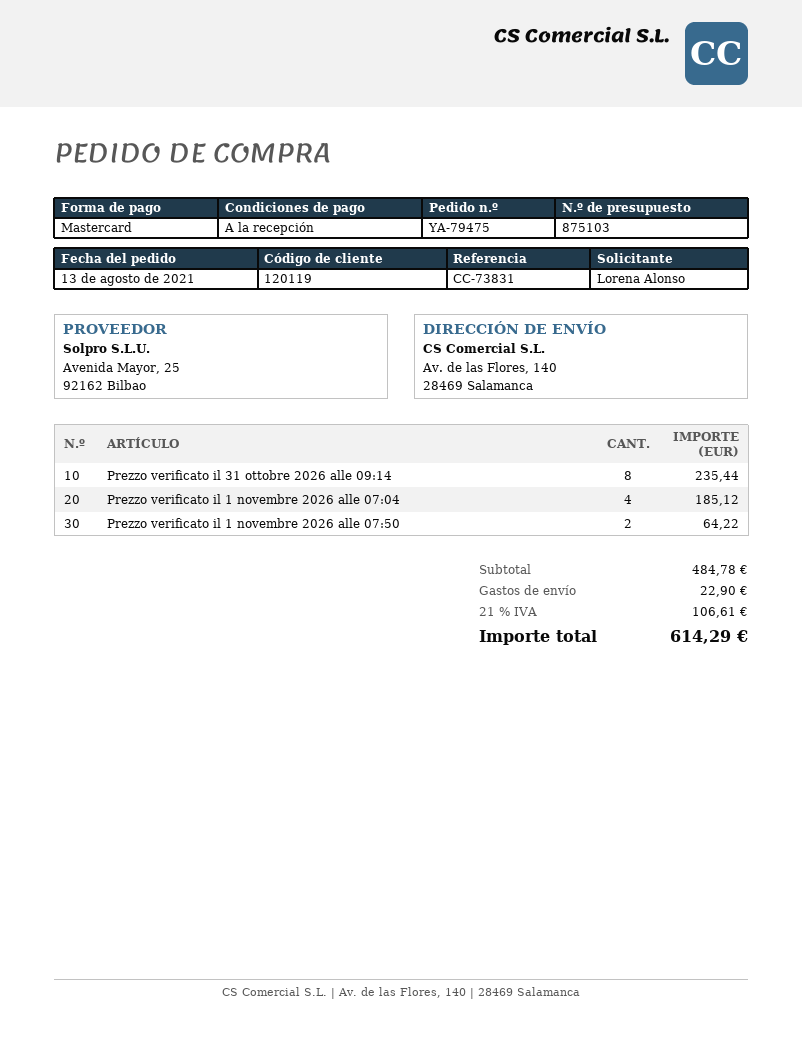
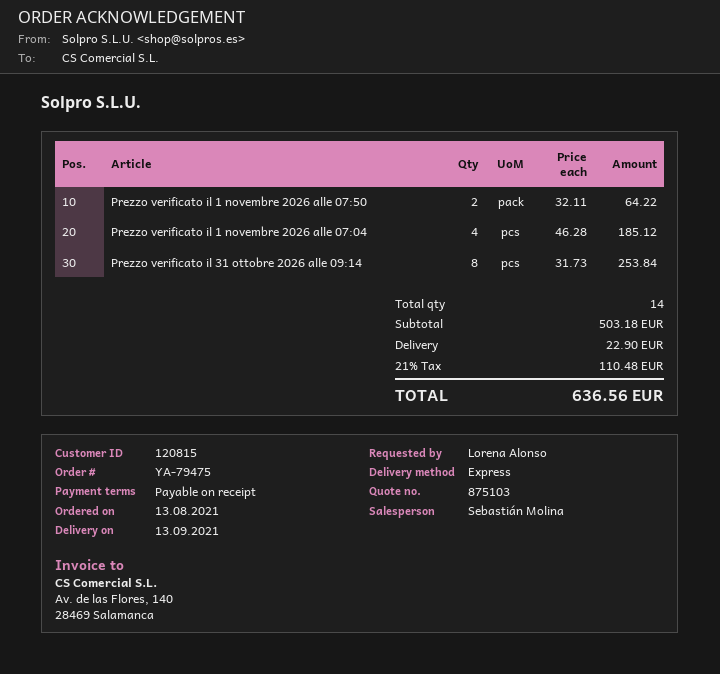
customer number: 120119 -> 120815
Prezzo verificato il 31 ottobre 2026 alle 09:14: 8 for 235.44 -> 8 for 253.84
subtotal: 484.78 -> 503.18
tax: 21% = 106.61 -> 21% = 110.48
total: 614.29 -> 636.56

